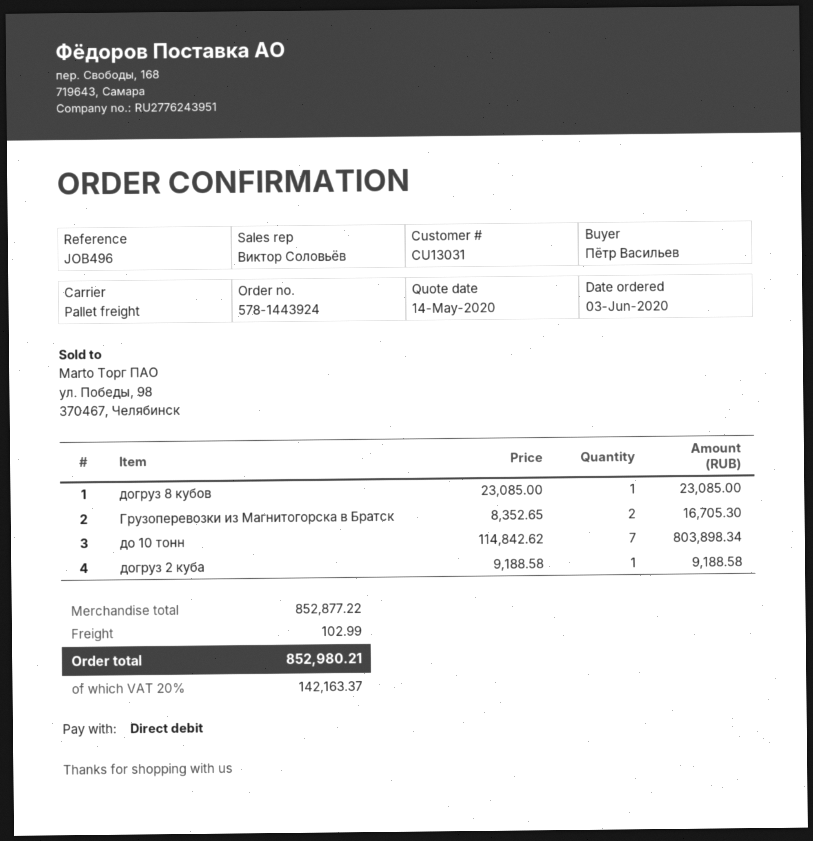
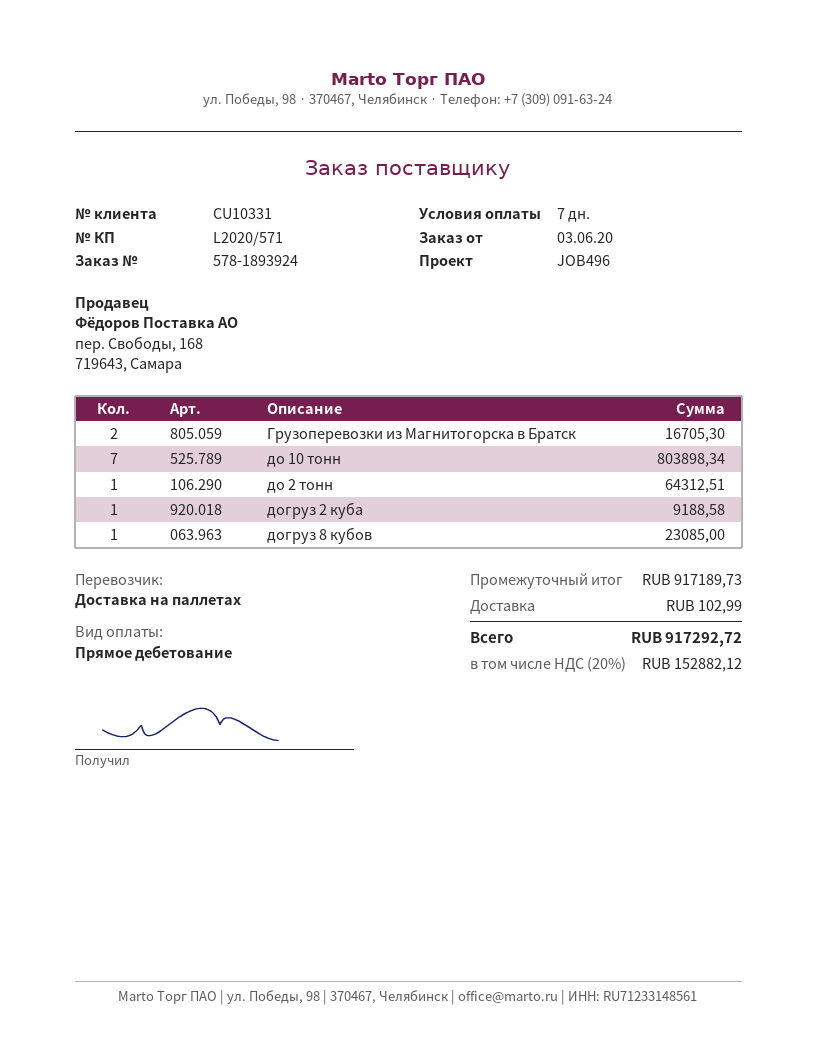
order number: 578-1443924 -> 578-1893924
customer number: CU13031 -> CU10331
до 2 тонн: none -> 1 for 64312.51
subtotal: 852877.22 -> 917189.73
tax: 20% = 142163.37 -> 20% = 152882.12
total: 852980.21 -> 917292.72

